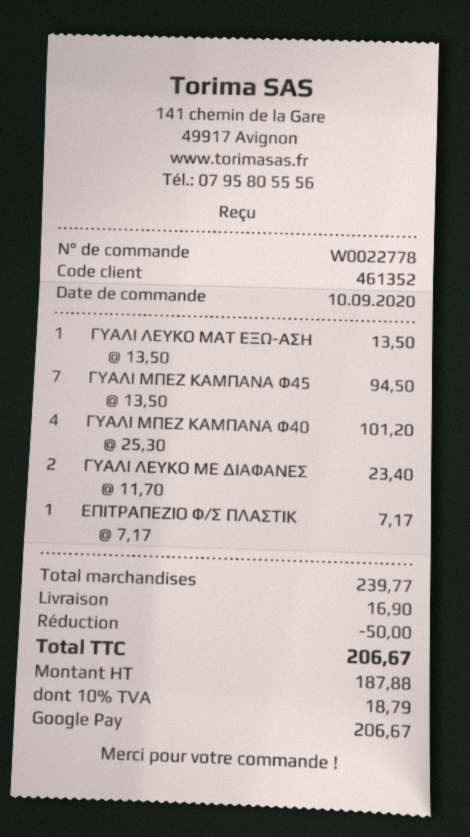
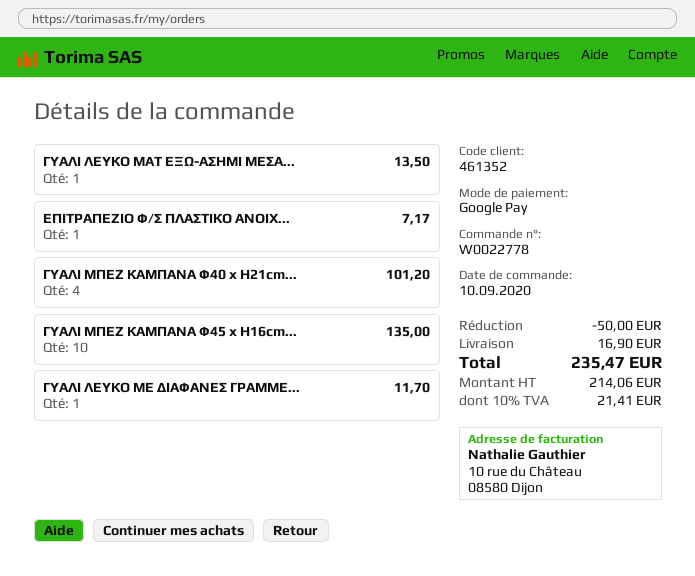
ΓΥΑΛΙ ΜΠΕΖ ΚΑΜΠΑΝΑ Φ45: 7 for 94.50 -> 10 for 135.00
ΓΥΑΛΙ ΛΕΥΚΟ ΜΕ ΔΙΑΦΑΝΕΣ: 2 for 23.40 -> 1 for 11.70
net: 187.88 -> 214.06
tax: 10% = 18.79 -> 10% = 21.41
total: 206.67 -> 235.47

